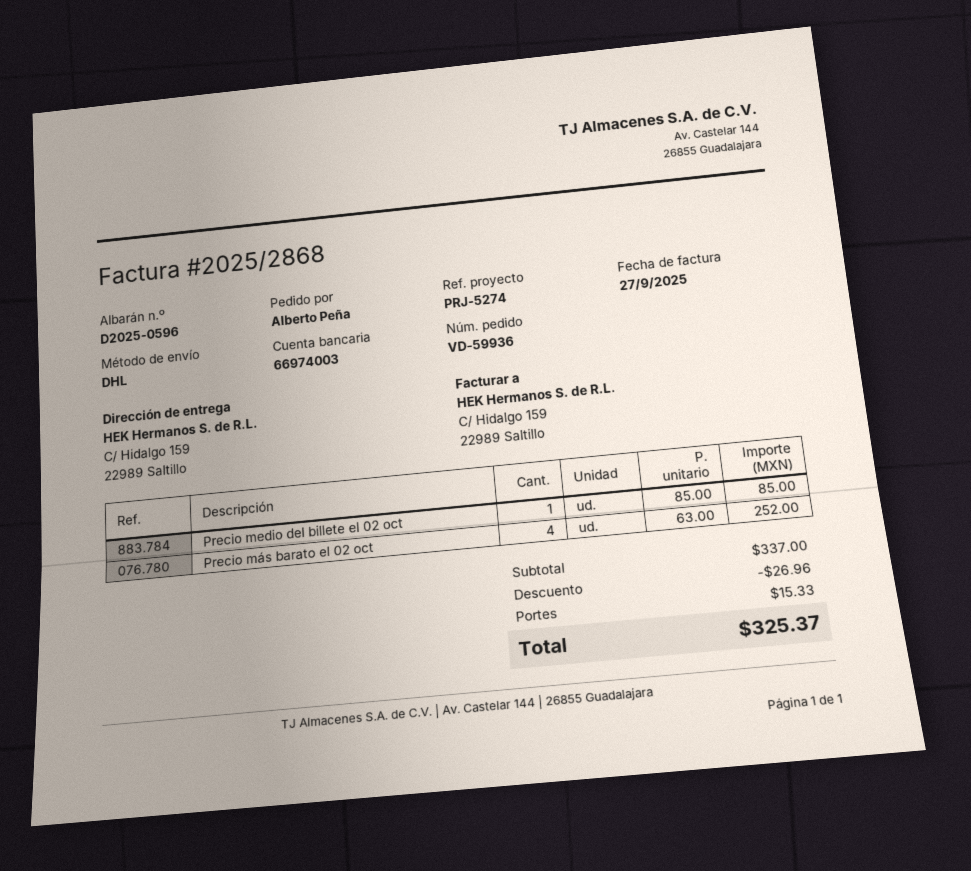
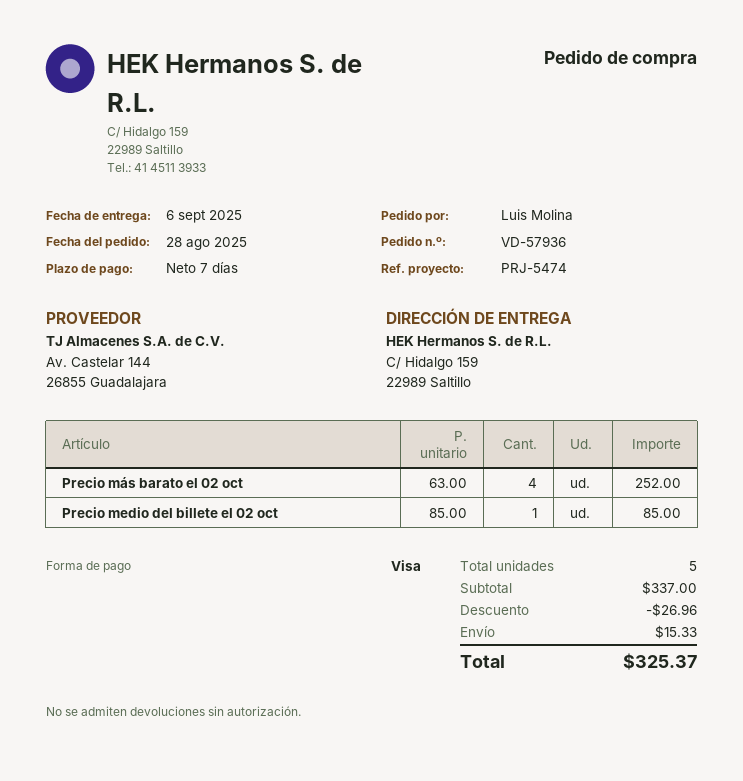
order number: VD-59936 -> VD-57936
reference: PRJ-5274 -> PRJ-5474
ordered by: Alberto Peña -> Luis Molina

